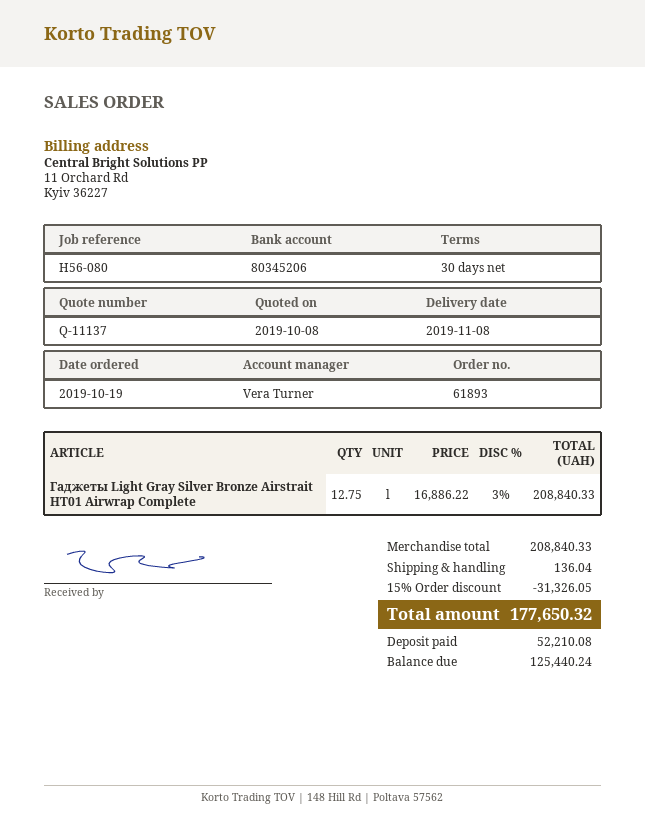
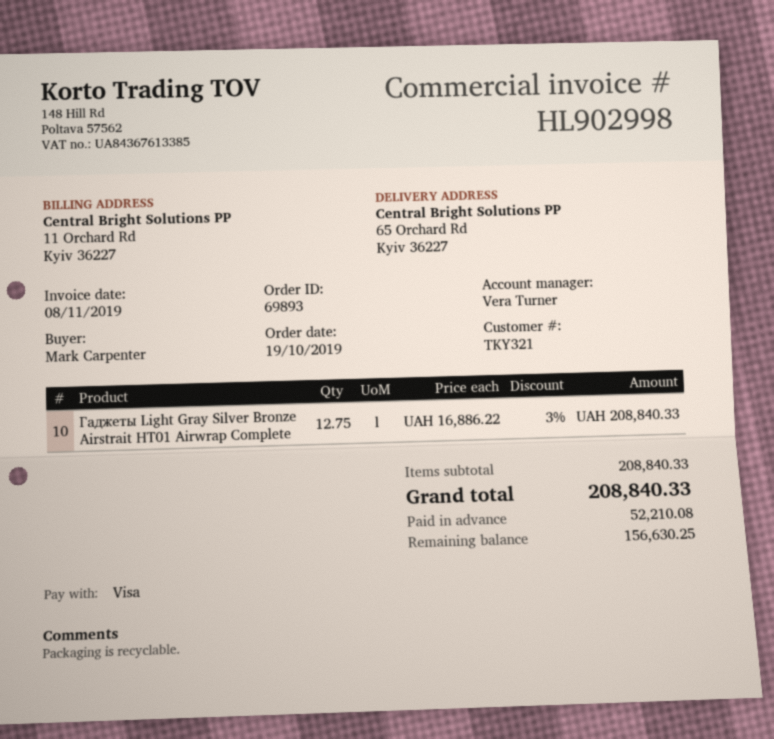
order number: 61893 -> 69893
discount: 15% = 31326.05 -> none
shipping: 136.04 -> none
total: 177650.32 -> 208840.33
balance: 125440.24 -> 156630.25

